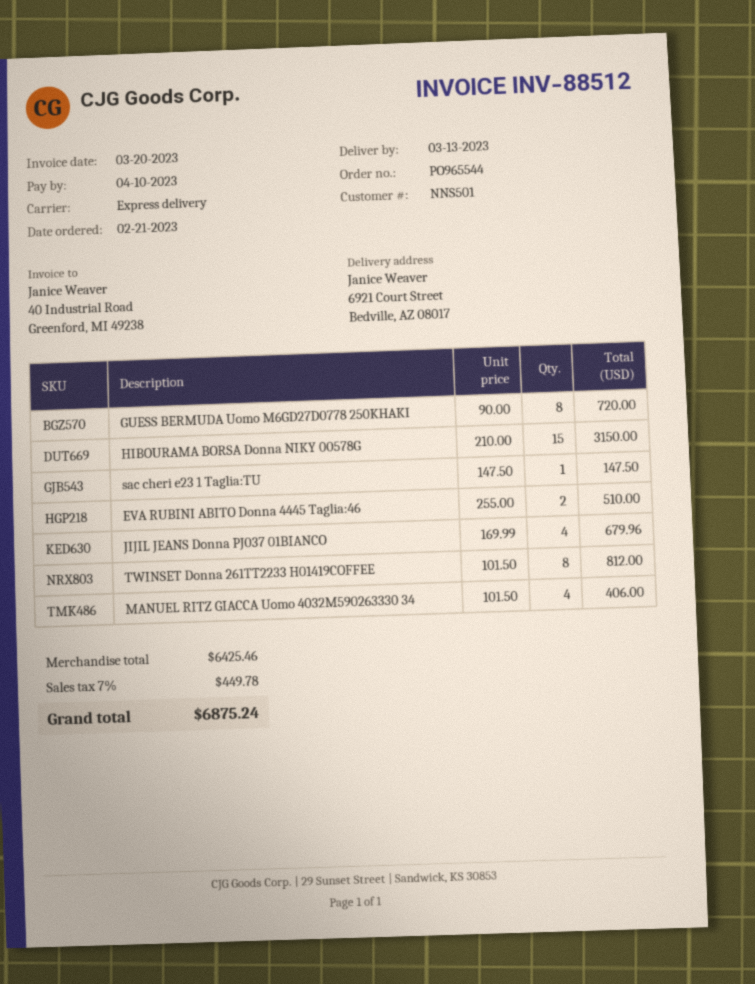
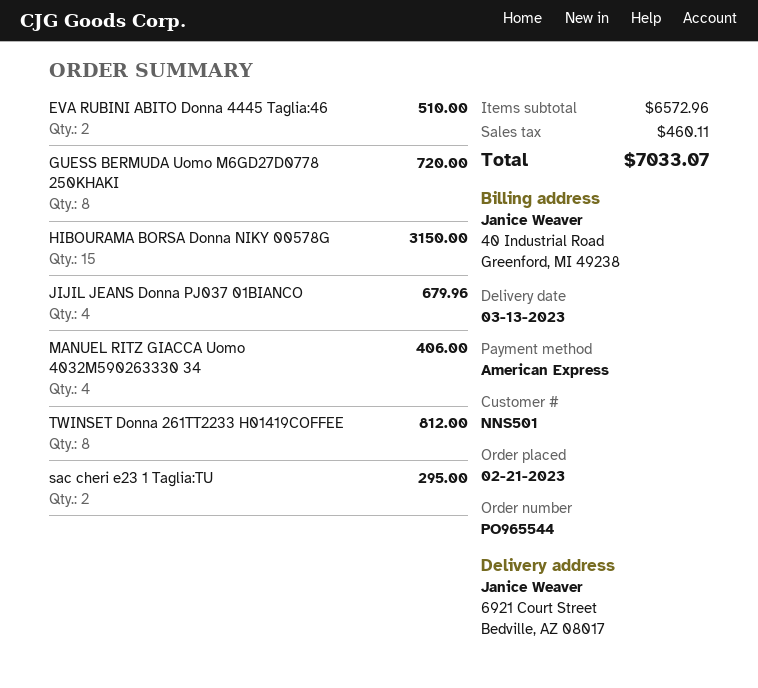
sac cheri e23 1 Taglia:TU: 1 for 147.50 -> 2 for 295.00
subtotal: 6425.46 -> 6572.96
tax: 449.78 -> 460.11
total: 6875.24 -> 7033.07

